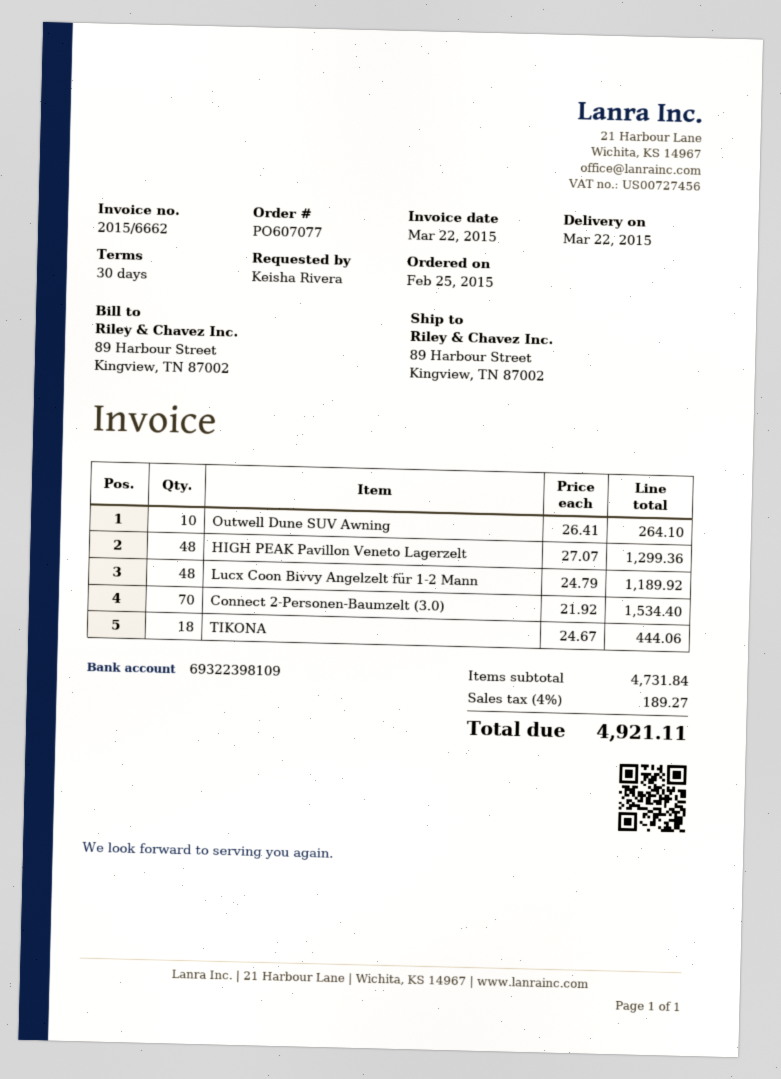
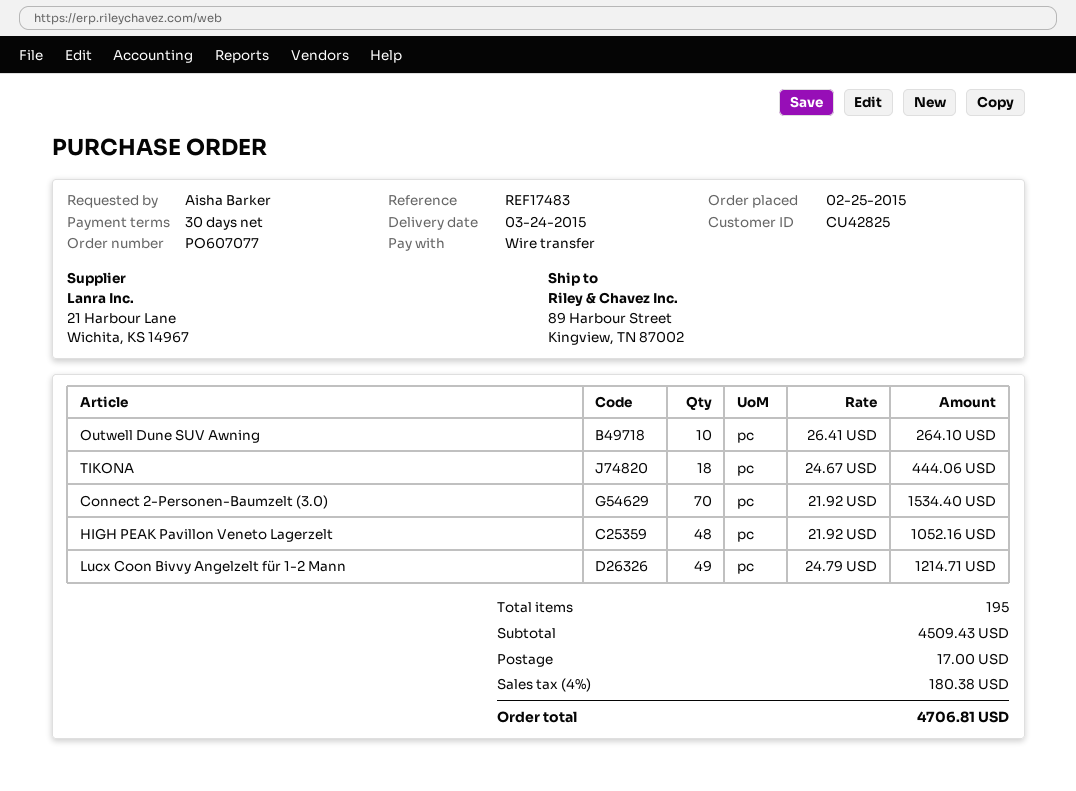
delivery date: 2015-03-22 -> 2015-03-24
ordered by: Keisha Rivera -> Aisha Barker
HIGH PEAK Pavillon Veneto Lagerzelt: 48 x 27.07 = 1299.36 -> 48 x 21.92 = 1052.16
Lucx Coon Bivvy Angelzelt für 1-2 Mann: 48 x 24.79 = 1189.92 -> 49 x 24.79 = 1214.71
subtotal: 4731.84 -> 4509.43
shipping: none -> 17.00
tax: 4% = 189.27 -> 4% = 180.38
total: 4921.11 -> 4706.81

